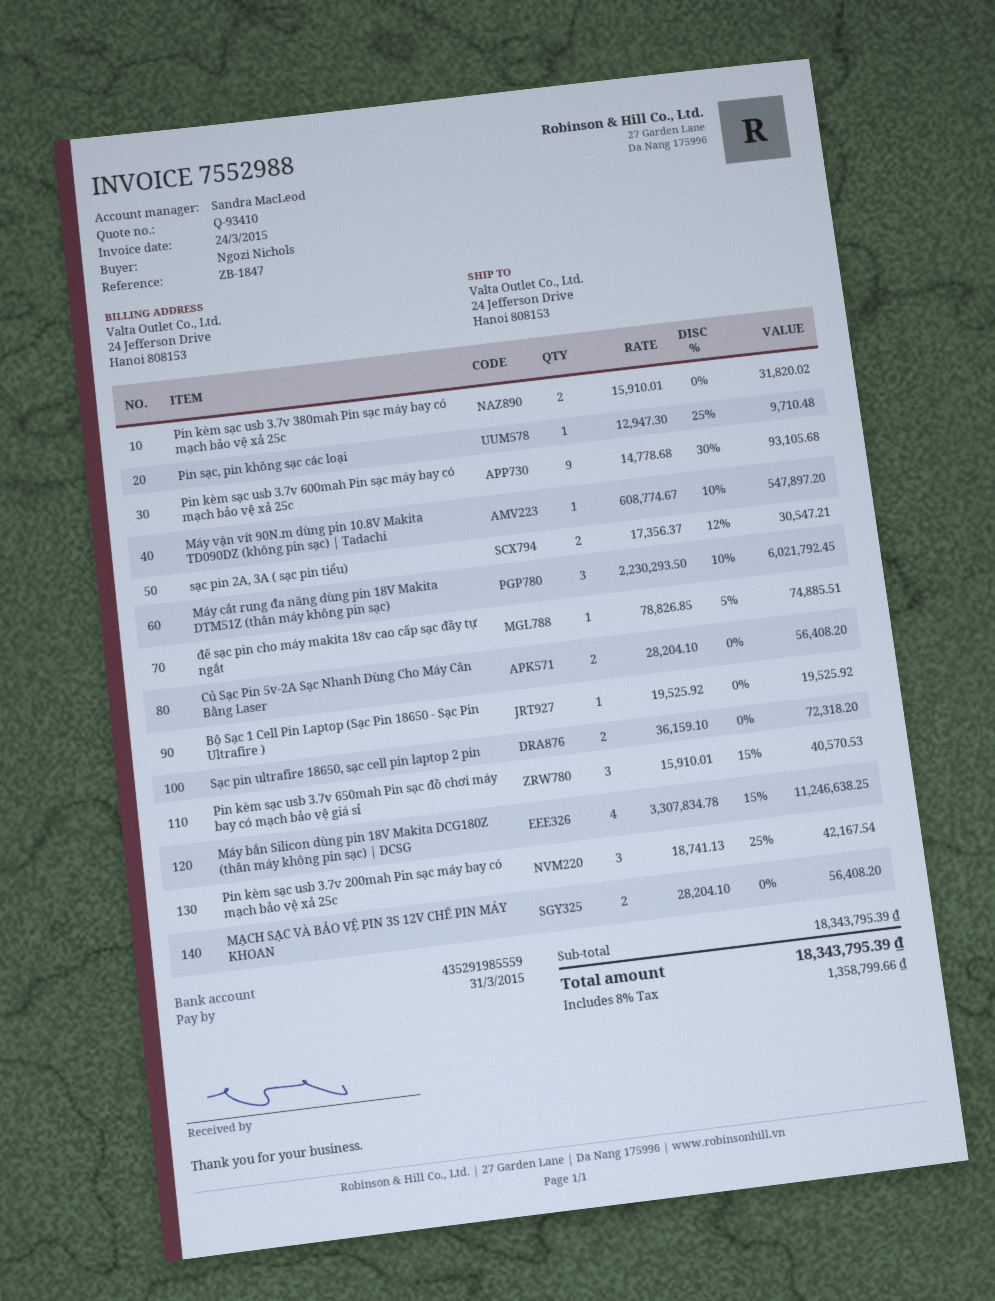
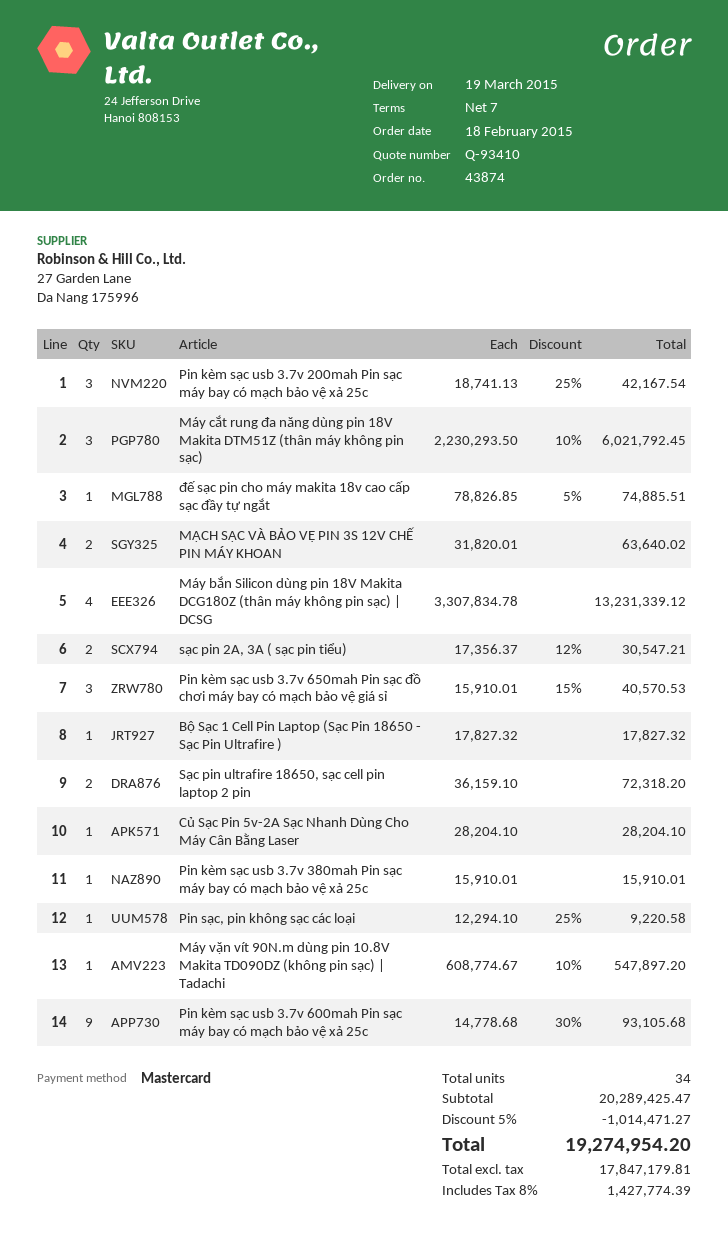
Pin kèm sạc usb 3.7v 380mah Pin sạc máy bay có mạch bảo vệ xả 25c: 2 x 15910.01 = 31820.02 -> 1 x 15910.01 = 15910.01
Pin sạc, pin không sạc các loại: 1 x 12947.30 - 25% = 9710.48 -> 1 x 12294.10 - 25% = 9220.58
Củ Sạc Pin 5v-2A Sạc Nhanh Dùng Cho Máy Cân Bằng Laser: 2 x 28204.10 = 56408.20 -> 1 x 28204.10 = 28204.10
Bộ Sạc 1 Cell Pin Laptop (Sạc Pin 18650 - Sạc Pin Ultrafire ): 1 x 19525.92 = 19525.92 -> 1 x 17827.32 = 17827.32
Máy bắn Silicon dùng pin 18V Makita DCG180Z (thân máy không pin sạc) | DCSG: 4 x 3307834.78 - 15% = 11246638.25 -> 4 x 3307834.78 = 13231339.12
MẠCH SẠC VÀ BẢO VỆ PIN 3S 12V CHẾ PIN MÁY KHOAN: 2 x 28204.10 = 56408.20 -> 2 x 31820.01 = 63640.02
subtotal: 18343795.39 -> 20289425.47
discount: none -> 5% = 1014471.27
tax: 8% = 1358799.66 -> 8% = 1427774.39
total: 18343795.39 -> 19274954.20

